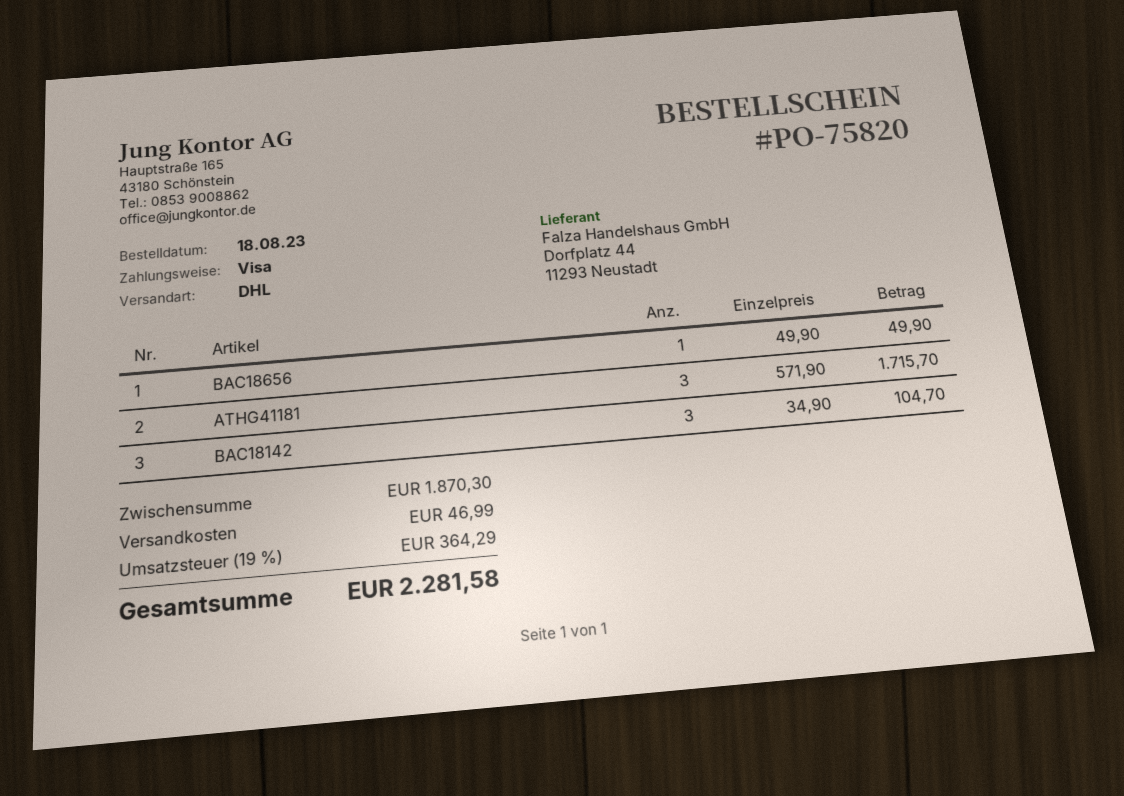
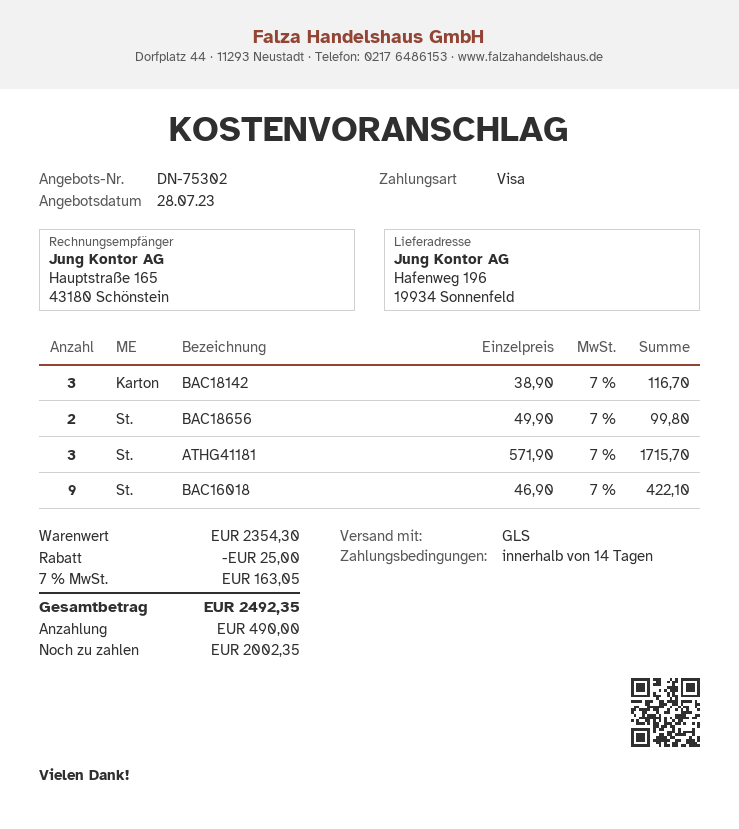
shipping method: DHL -> GLS
BAC18656: 1 x 49.90 = 49.90 -> 2 x 49.90 = 99.80
BAC18142: 3 x 34.90 = 104.70 -> 3 x 38.90 = 116.70
BAC16018: none -> 9 x 46.90 = 422.10
subtotal: 1870.30 -> 2354.30
discount: none -> 25.00
shipping: 46.99 -> none
tax: 19% = 364.29 -> 7% = 163.05
total: 2281.58 -> 2492.35

